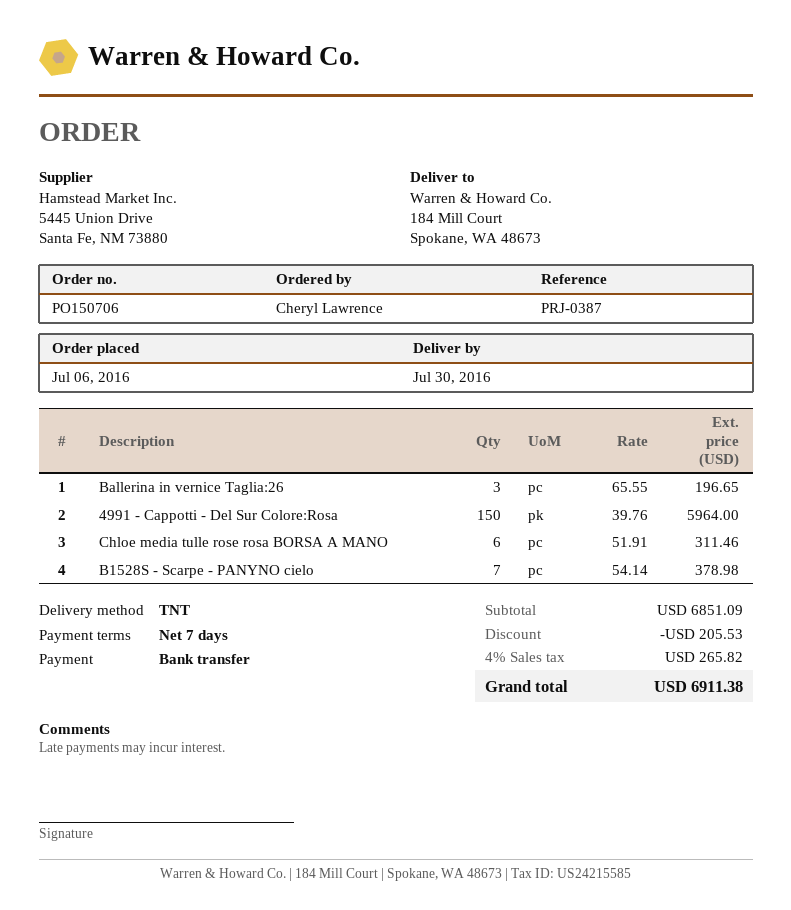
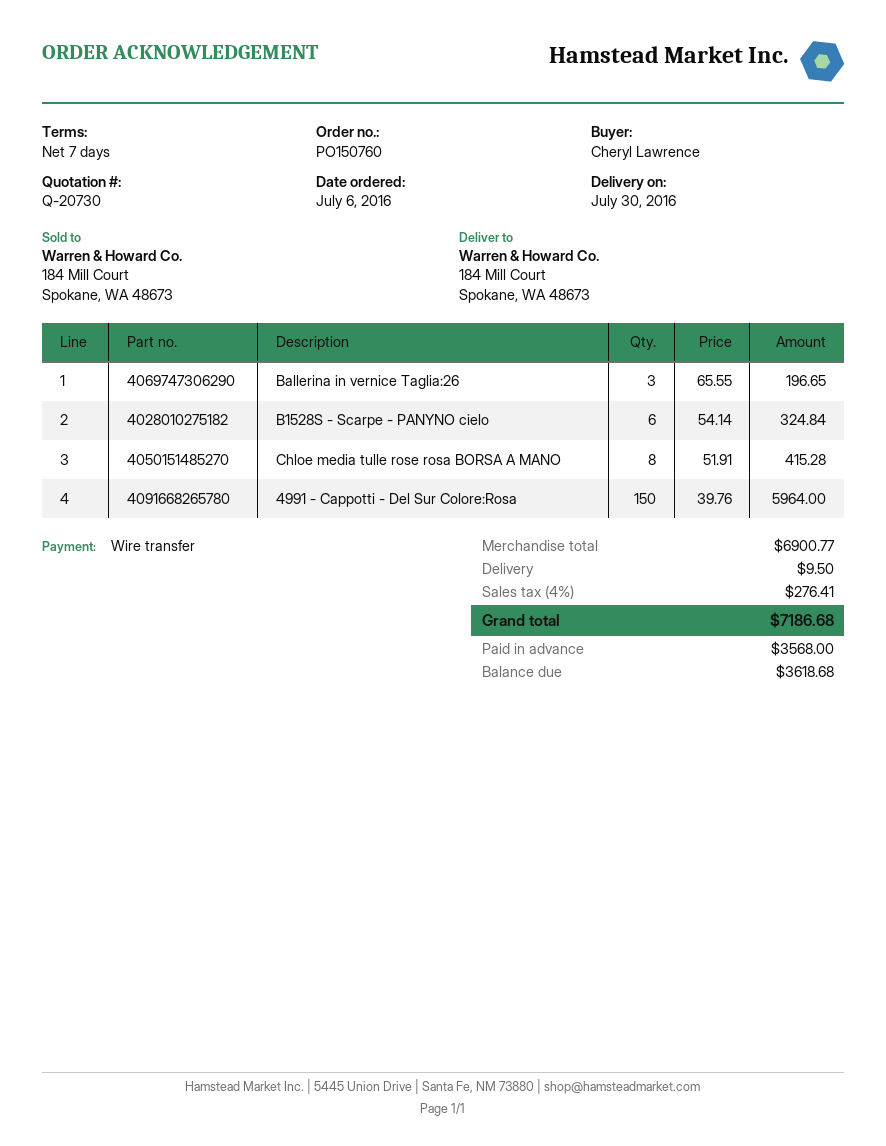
order number: PO150706 -> PO150760
Chloe media tulle rose rosa BORSA A MANO: 6 x 51.91 = 311.46 -> 8 x 51.91 = 415.28
B1528S - Scarpe - PANYNO cielo: 7 x 54.14 = 378.98 -> 6 x 54.14 = 324.84
subtotal: 6851.09 -> 6900.77
discount: 205.53 -> none
shipping: none -> 9.50
tax: 4% = 265.82 -> 4% = 276.41
total: 6911.38 -> 7186.68

